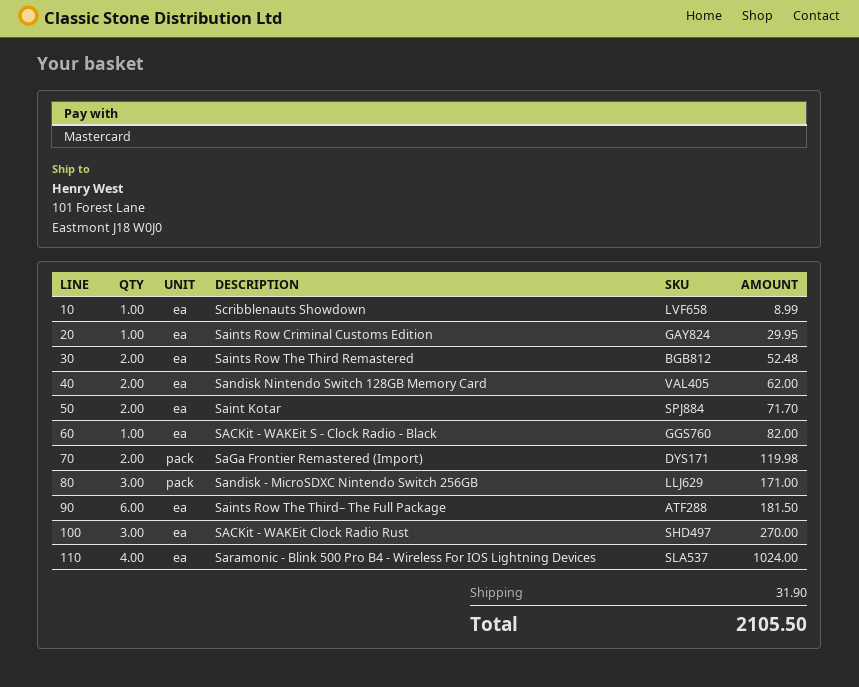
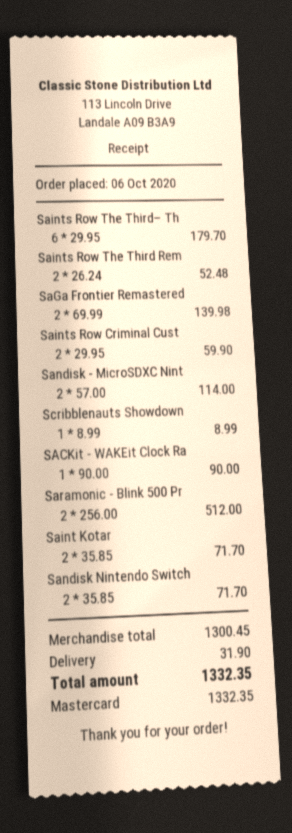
Saints Row Criminal Customs Edition: 1 for 29.95 -> 2 for 59.90
Sandisk Nintendo Switch 128GB Memory Card: 2 for 62.00 -> 2 for 71.70
SACKit - WAKEit S - Clock Radio - Black: 1 for 82.00 -> none
SaGa Frontier Remastered (Import): 2 for 119.98 -> 2 for 139.98
Sandisk - MicroSDXC Nintendo Switch 256GB: 3 for 171.00 -> 2 for 114.00
Saints Row The Third– The Full Package: 6 for 181.50 -> 6 for 179.70
SACKit - WAKEit Clock Radio Rust: 3 for 270.00 -> 1 for 90.00
Saramonic - Blink 500 Pro B4 - Wireless For IOS Lightning Devices: 4 for 1024.00 -> 2 for 512.00
total: 2105.50 -> 1332.35

